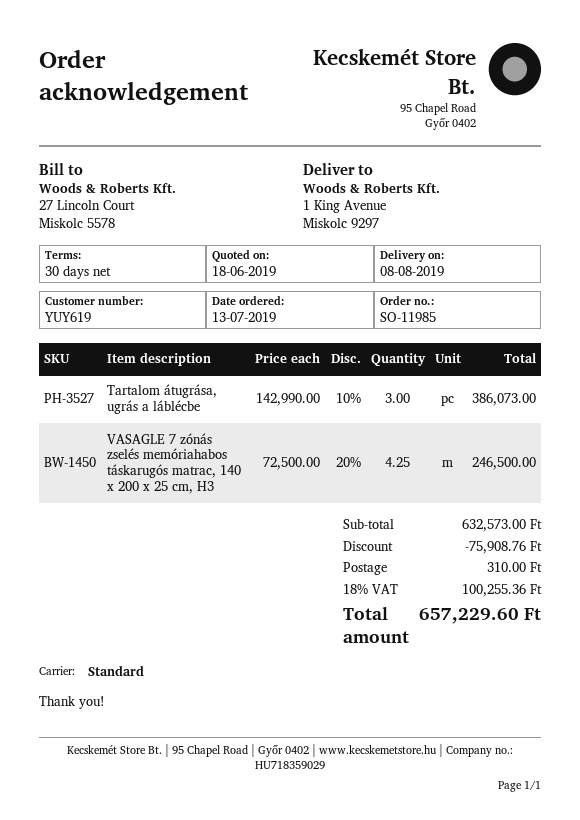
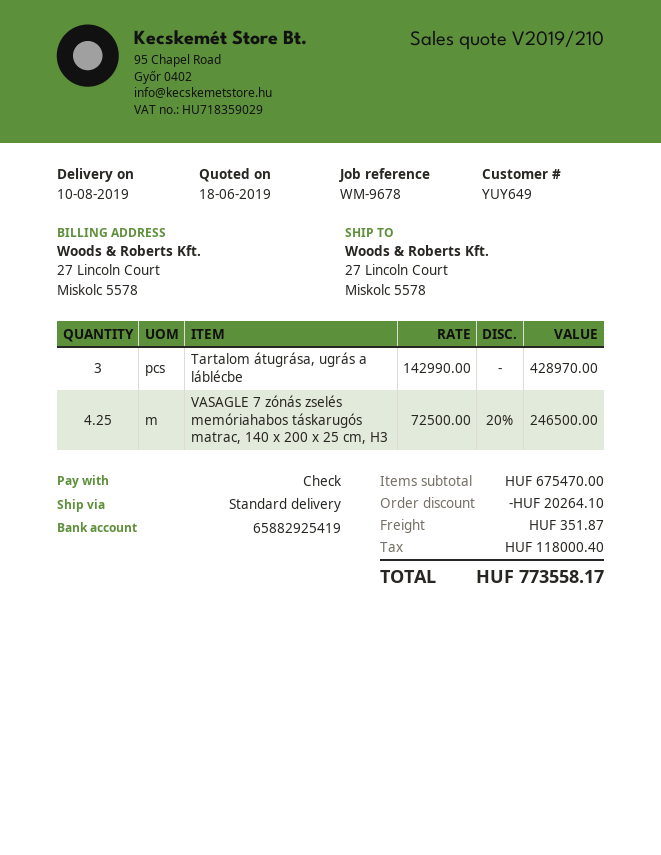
delivery date: 2019-08-08 -> 2019-08-10
customer number: YUY619 -> YUY649
ship to: 1 King Avenue, Miskolc 9297 -> 27 Lincoln Court, Miskolc 5578
Tartalom átugrása, ugrás a láblécbe: 3 x 142990.00 - 10% = 386073.00 -> 3 x 142990.00 = 428970.00
subtotal: 632573.00 -> 675470.00
discount: 75908.76 -> 20264.10
shipping: 310.00 -> 351.87
tax: 100255.36 -> 118000.40
total: 657229.60 -> 773558.17

